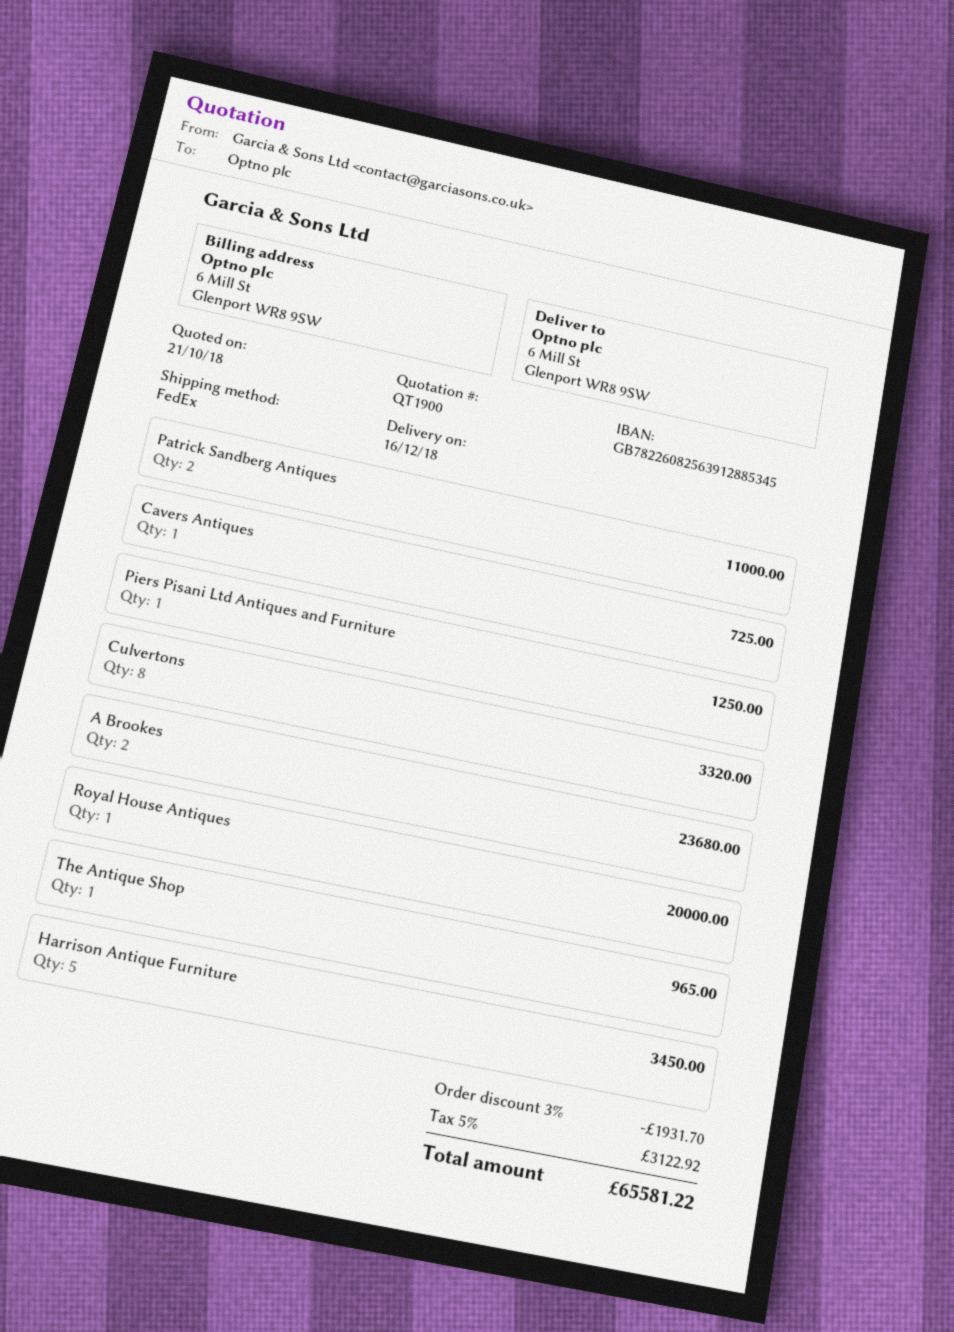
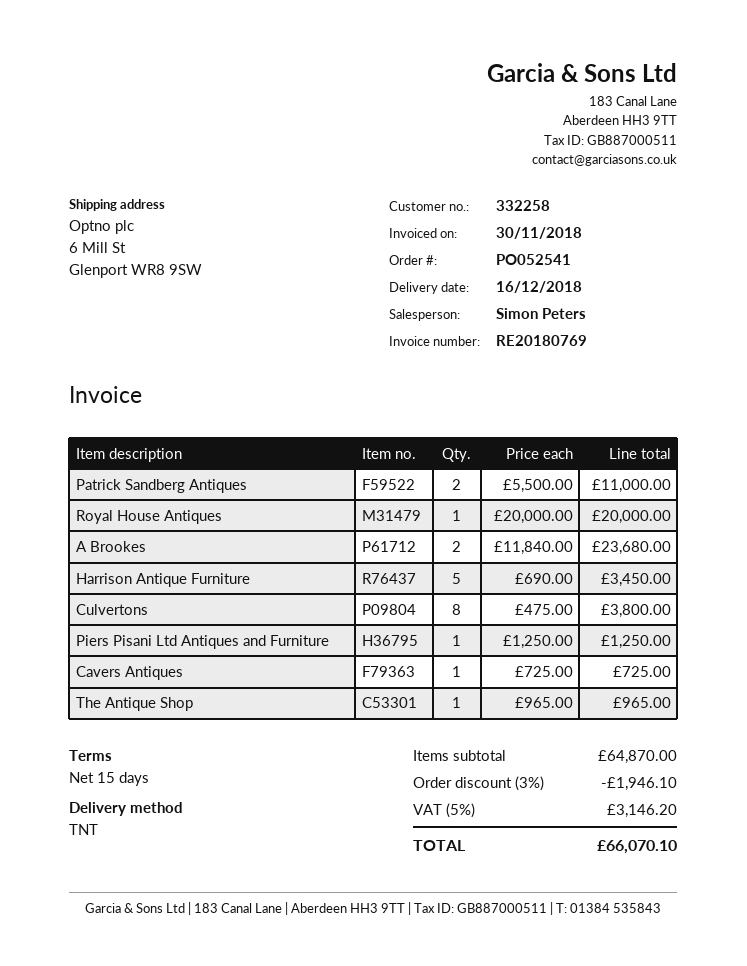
shipping method: FedEx -> TNT
Culvertons: 8 for 3320.00 -> 8 for 3800.00
discount: 3% = 1931.70 -> 3% = 1946.10
tax: 5% = 3122.92 -> 5% = 3146.20
total: 65581.22 -> 66070.10

